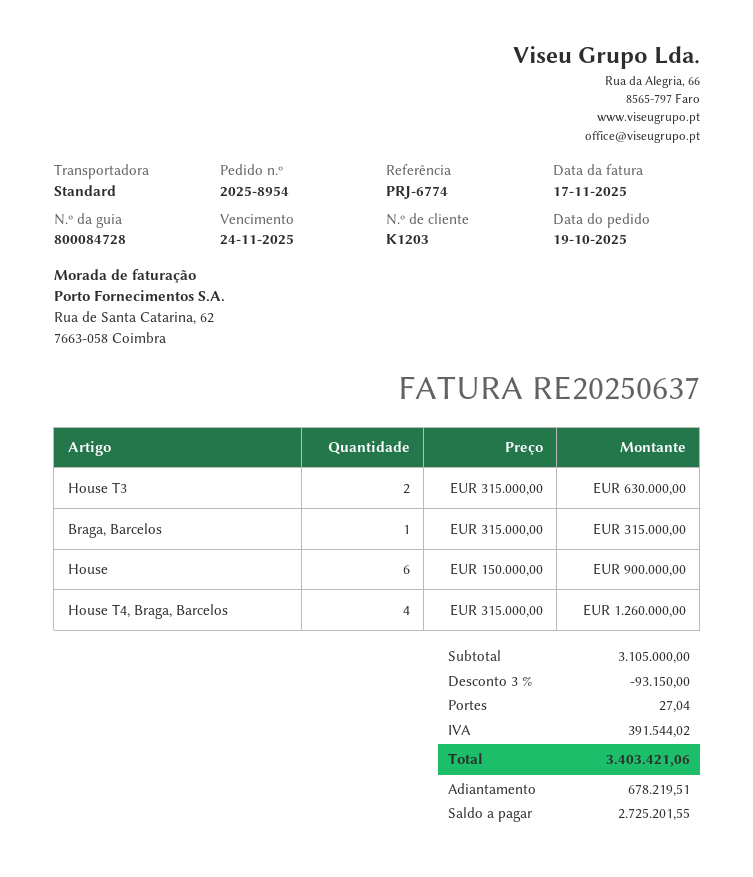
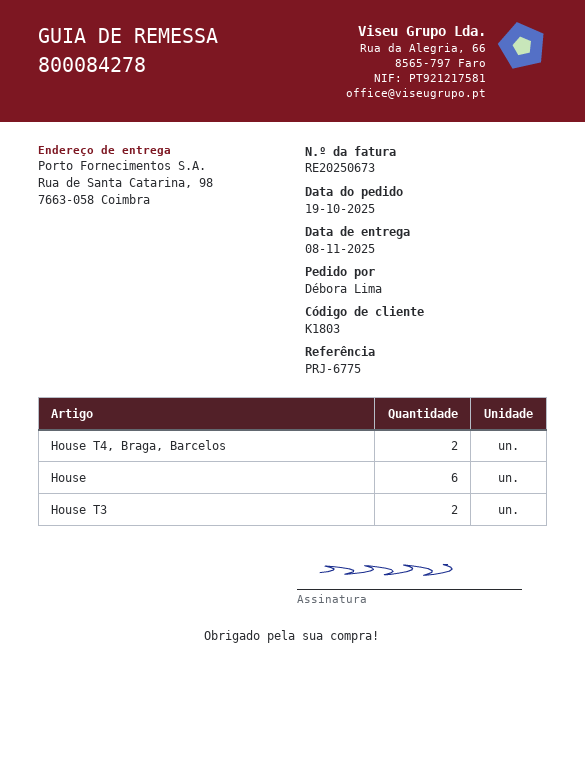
delivery note number: 800084728 -> 800084278
invoice number: RE20250637 -> RE20250673
customer number: K1203 -> K1803
reference: PRJ-6774 -> PRJ-6775
Braga, Barcelos: 1 -> none
House T4, Braga, Barcelos: 4 -> 2

